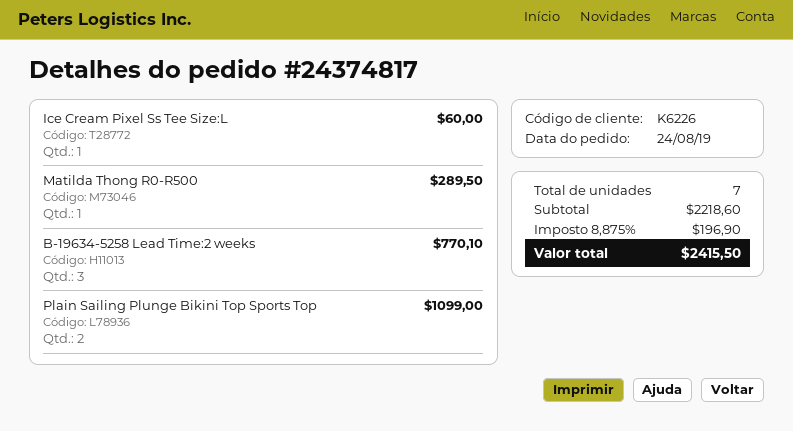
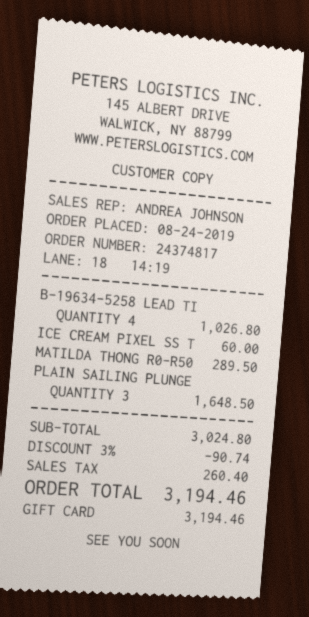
B-19634-5258 Lead Time:2 weeks: 3 for 770.10 -> 4 for 1026.80
Plain Sailing Plunge Bikini Top Sports Top: 2 for 1099.00 -> 3 for 1648.50
subtotal: 2218.60 -> 3024.80
discount: none -> 3% = 90.74
tax: 196.90 -> 260.40
total: 2415.50 -> 3194.46

